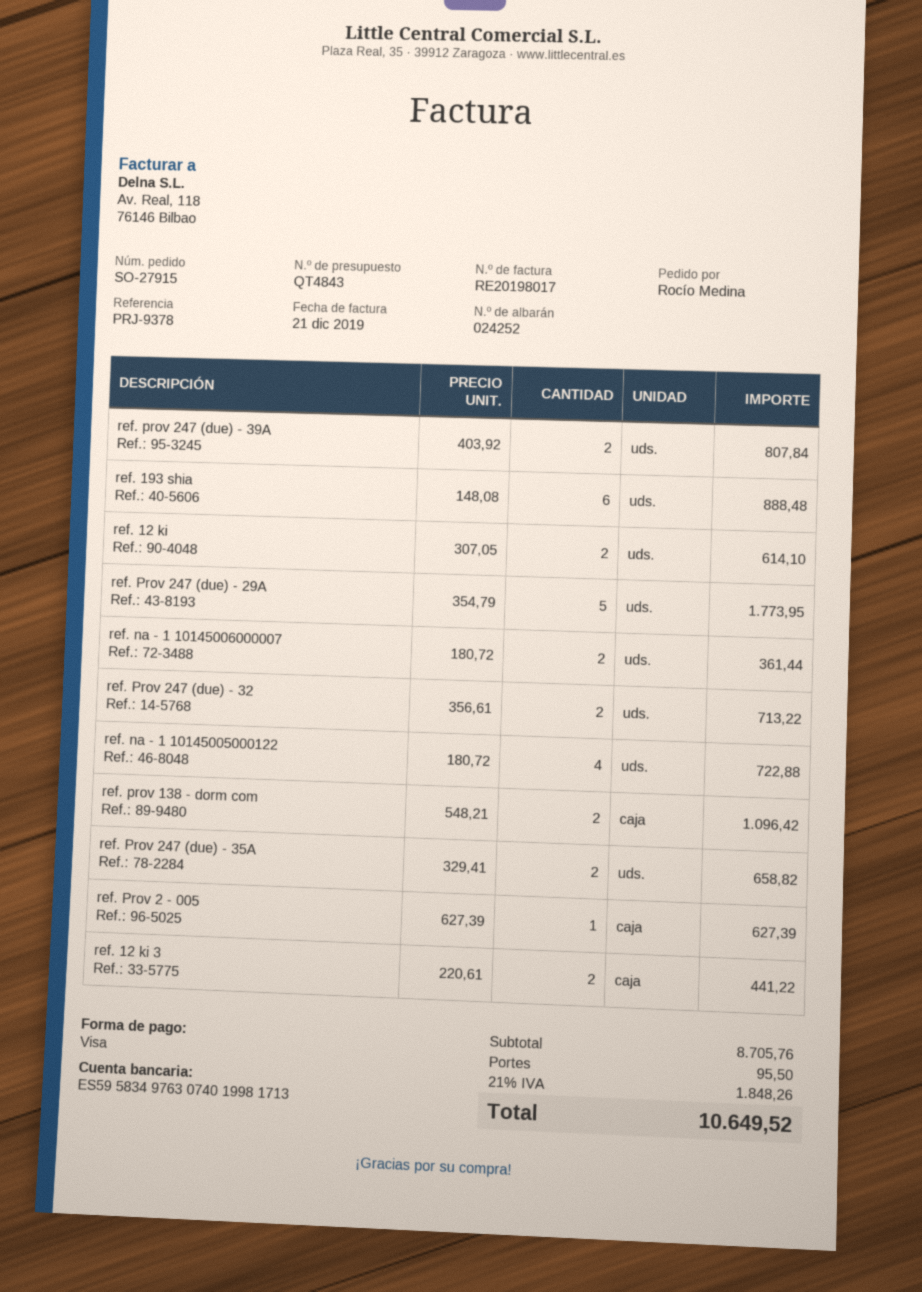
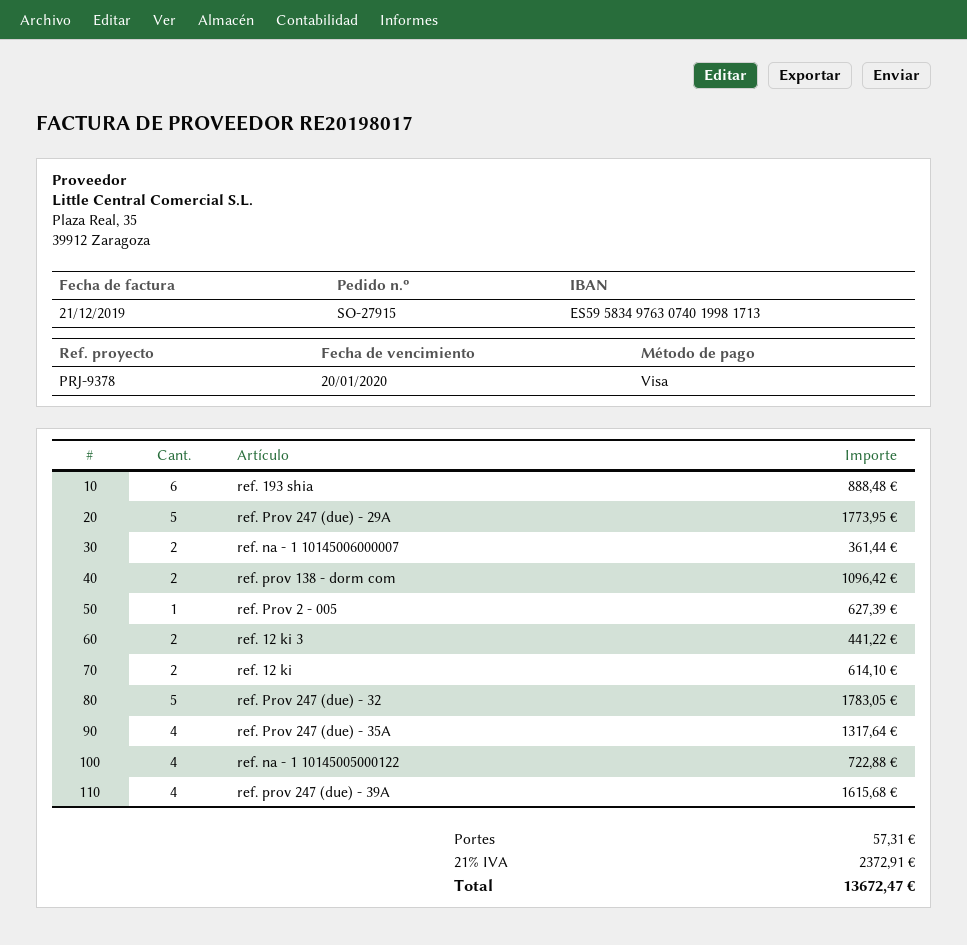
ref. prov 247 (due) - 39A: 2 for 807.84 -> 4 for 1615.68
ref. Prov 247 (due) - 32: 2 for 713.22 -> 5 for 1783.05
ref. Prov 247 (due) - 35A: 2 for 658.82 -> 4 for 1317.64
shipping: 95.50 -> 57.31
tax: 21% = 1848.26 -> 21% = 2372.91
total: 10649.52 -> 13672.47

